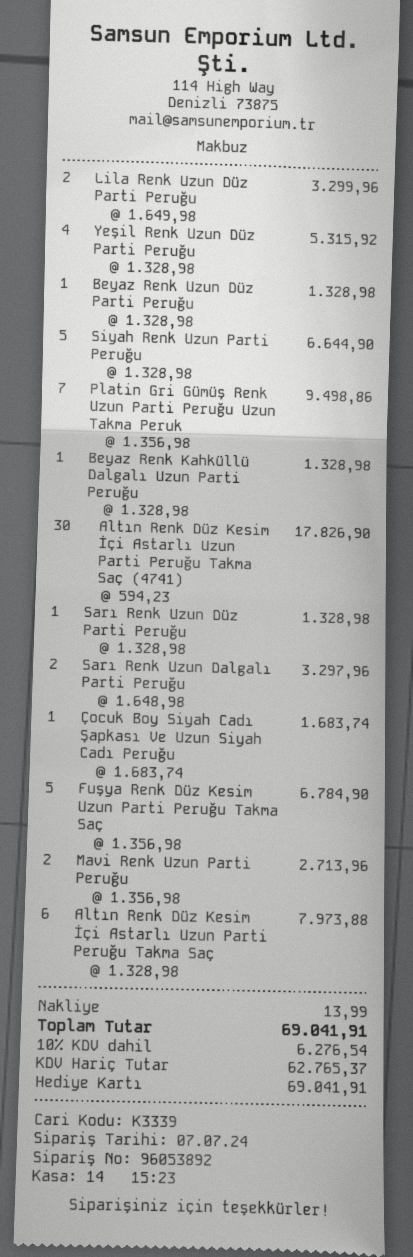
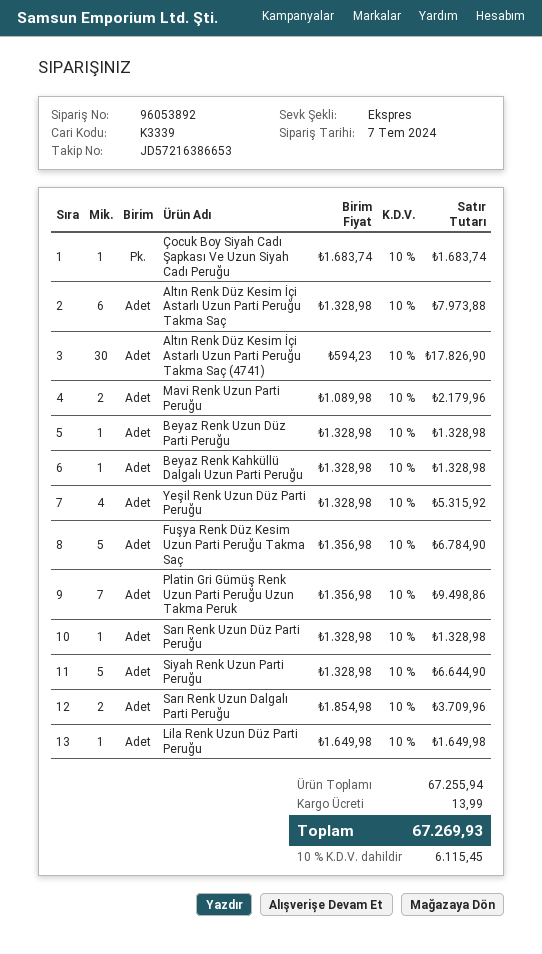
Lila Renk Uzun Düz Parti Peruğu: 2 x 1649.98 = 3299.96 -> 1 x 1649.98 = 1649.98
Sarı Renk Uzun Dalgalı Parti Peruğu: 2 x 1648.98 = 3297.96 -> 2 x 1854.98 = 3709.96
Mavi Renk Uzun Parti Peruğu: 2 x 1356.98 = 2713.96 -> 2 x 1089.98 = 2179.96
tax: 10% = 6276.54 -> 10% = 6115.45
total: 69041.91 -> 67269.93

